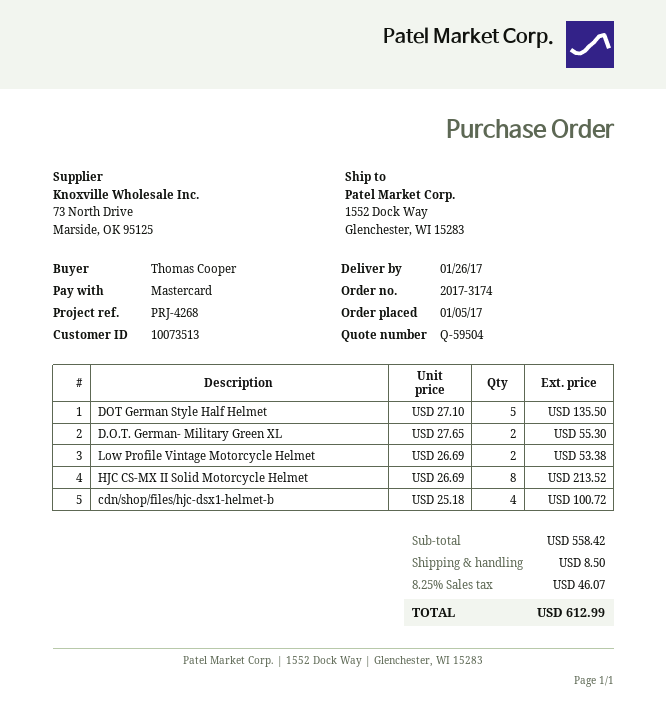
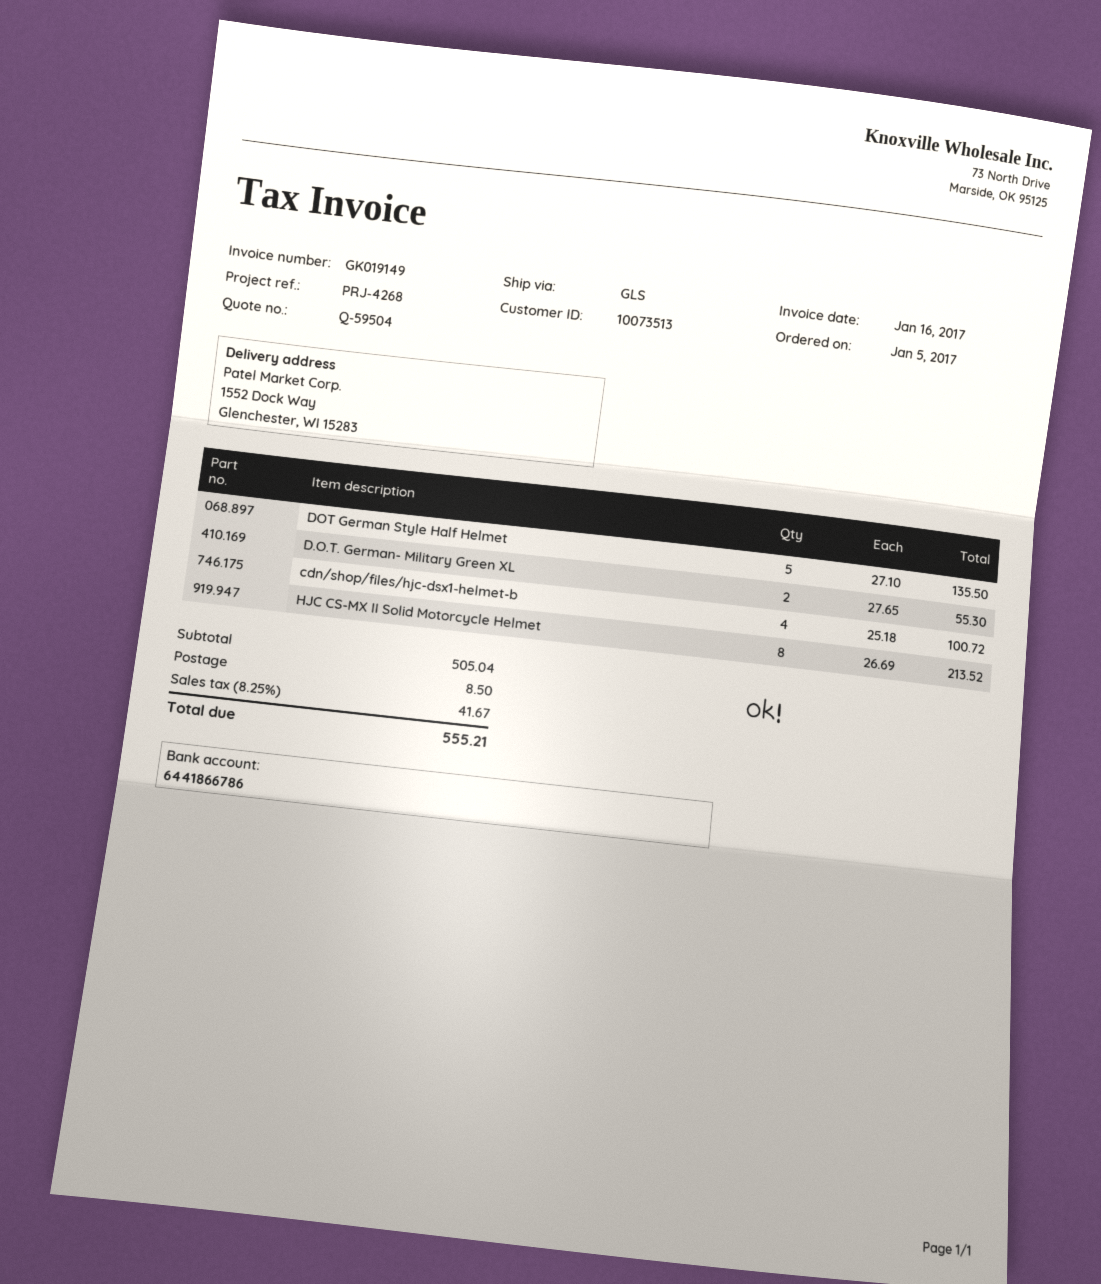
Low Profile Vintage Motorcycle Helmet: 2 x 26.69 = 53.38 -> none
subtotal: 558.42 -> 505.04
tax: 8.25% = 46.07 -> 8.25% = 41.67
total: 612.99 -> 555.21

